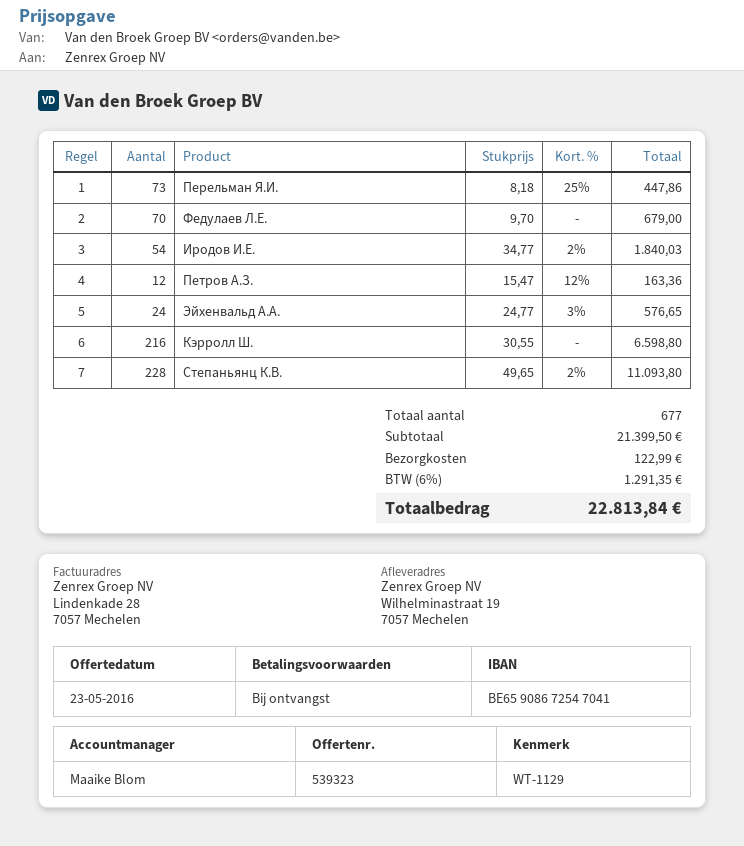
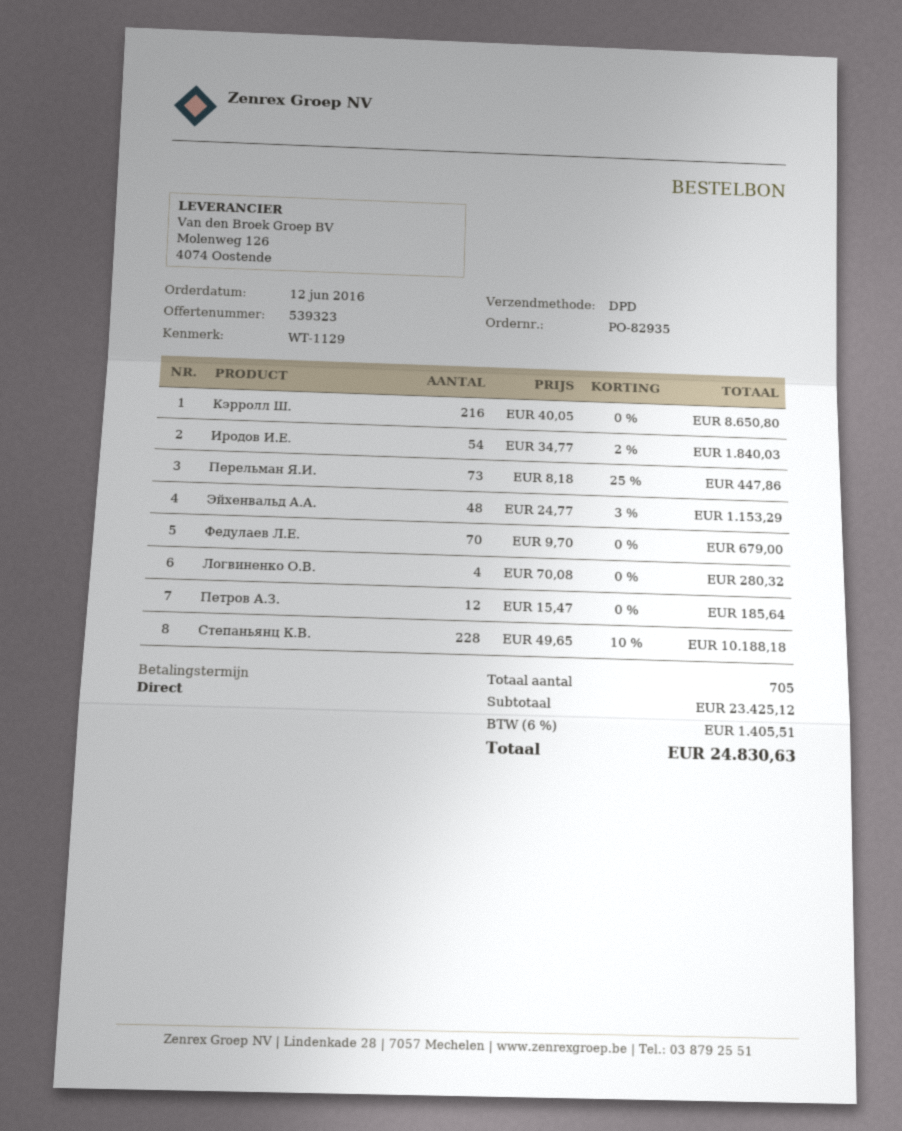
Петров А.З.: 12 x 15.47 - 12% = 163.36 -> 12 x 15.47 = 185.64
Эйхенвальд А.А.: 24 x 24.77 - 3% = 576.65 -> 48 x 24.77 - 3% = 1153.29
Кэрролл Ш.: 216 x 30.55 = 6598.80 -> 216 x 40.05 = 8650.80
Степаньянц К.В.: 228 x 49.65 - 2% = 11093.80 -> 228 x 49.65 - 10% = 10188.18
Логвиненко О.В.: none -> 4 x 70.08 = 280.32
total quantity: 677 -> 705
subtotal: 21399.50 -> 23425.12
shipping: 122.99 -> none
tax: 6% = 1291.35 -> 6% = 1405.51
total: 22813.84 -> 24830.63

